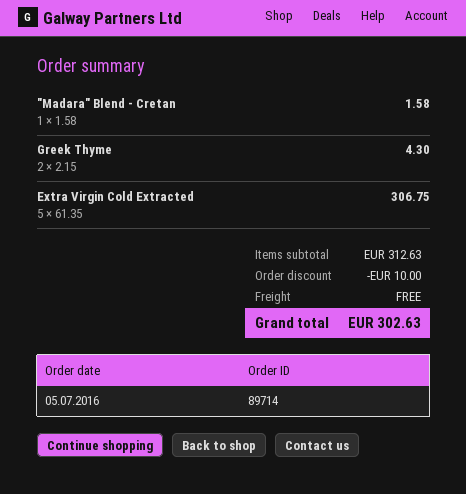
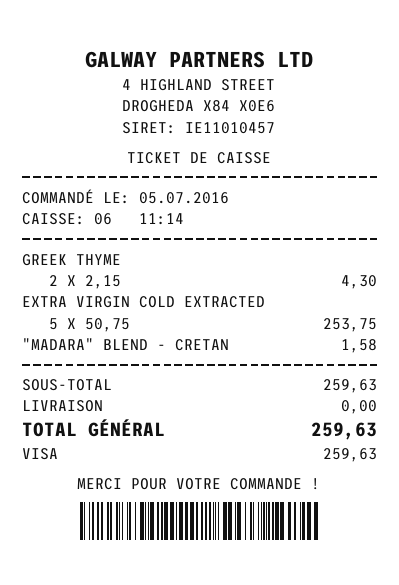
Extra Virgin Cold Extracted: 5 x 61.35 = 306.75 -> 5 x 50.75 = 253.75
subtotal: 312.63 -> 259.63
discount: 10.00 -> none
total: 302.63 -> 259.63

